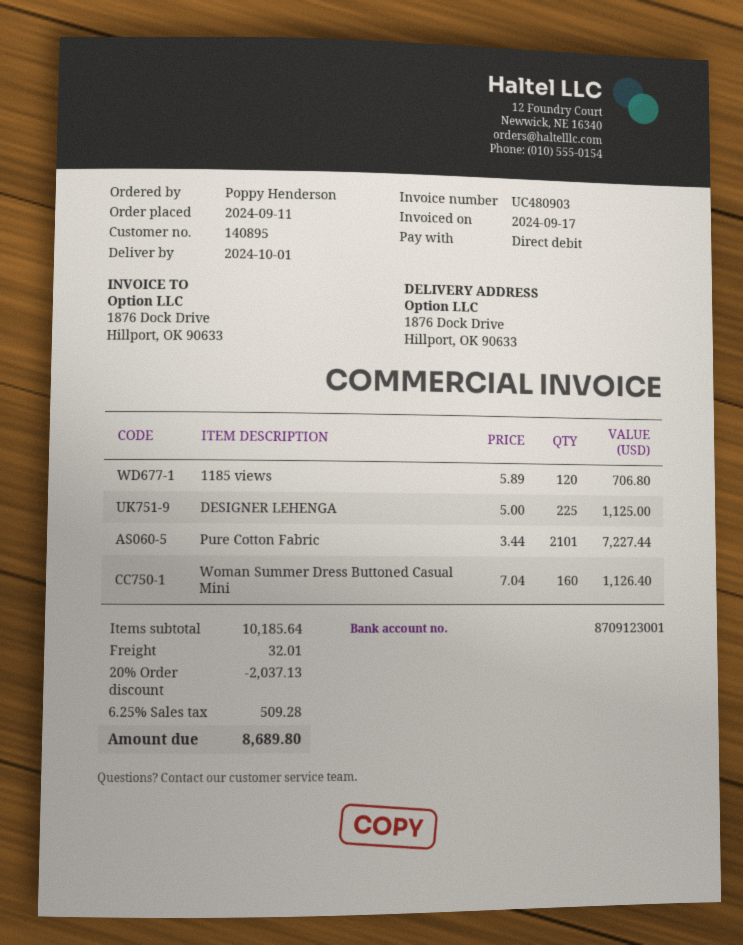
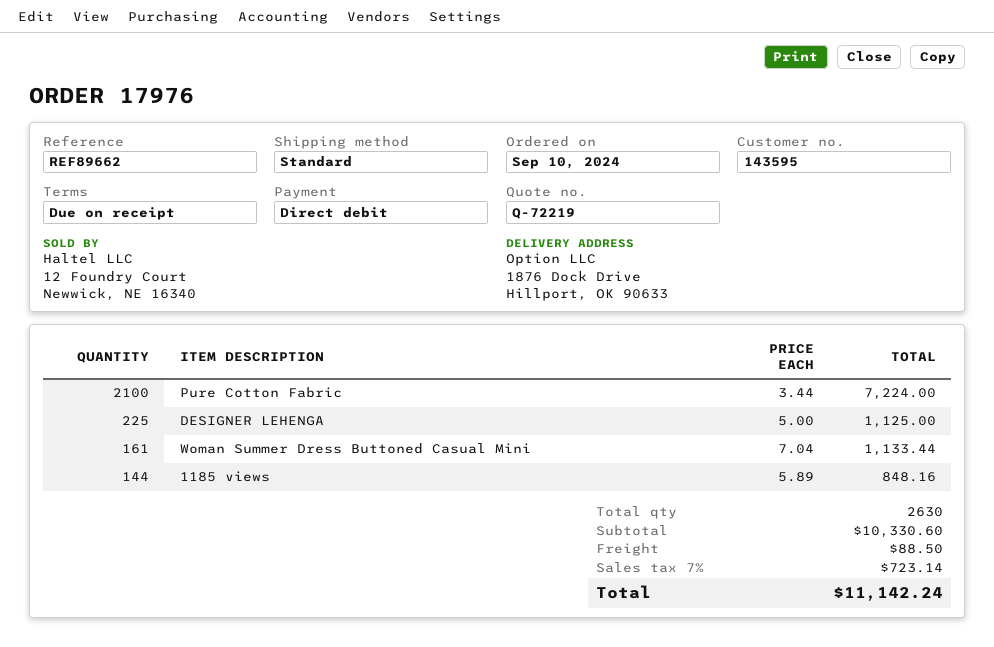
order date: 2024-09-11 -> 2024-09-10
customer number: 140895 -> 143595
1185 views: 120 x 5.89 = 706.80 -> 144 x 5.89 = 848.16
Pure Cotton Fabric: 2101 x 3.44 = 7227.44 -> 2100 x 3.44 = 7224.00
Woman Summer Dress Buttoned Casual Mini: 160 x 7.04 = 1126.40 -> 161 x 7.04 = 1133.44
subtotal: 10185.64 -> 10330.60
discount: 20% = 2037.13 -> none
shipping: 32.01 -> 88.50
tax: 6.25% = 509.28 -> 7% = 723.14
total: 8689.80 -> 11142.24

